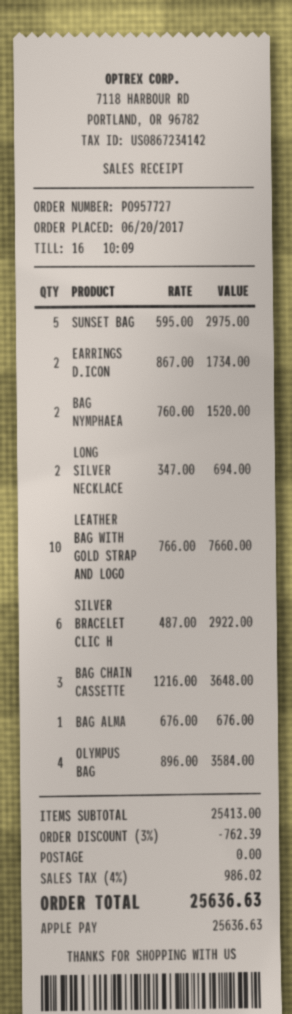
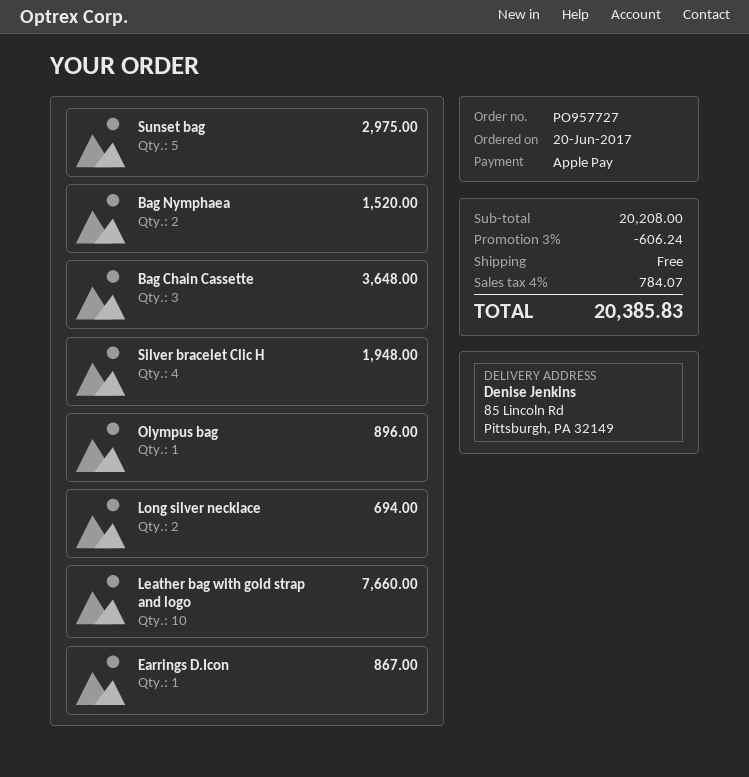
EARRINGS D.ICON: 2 for 1734.00 -> 1 for 867.00
SILVER BRACELET CLIC H: 6 for 2922.00 -> 4 for 1948.00
BAG ALMA: 1 for 676.00 -> none
OLYMPUS BAG: 4 for 3584.00 -> 1 for 896.00
subtotal: 25413.00 -> 20208.00
discount: 3% = 762.39 -> 3% = 606.24
tax: 4% = 986.02 -> 4% = 784.07
total: 25636.63 -> 20385.83

